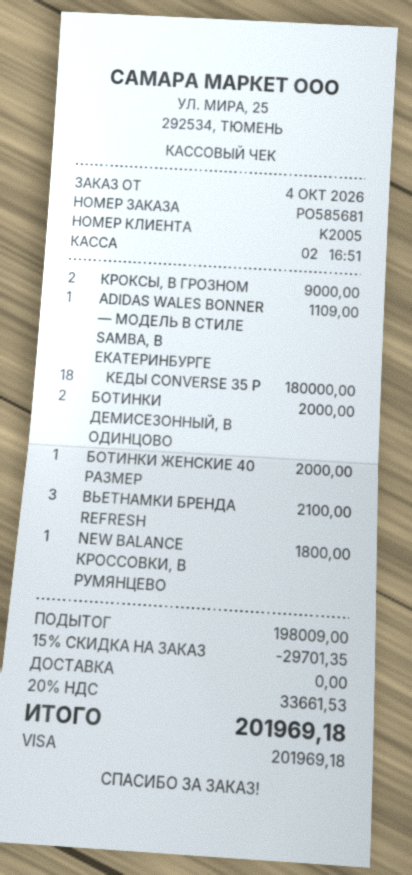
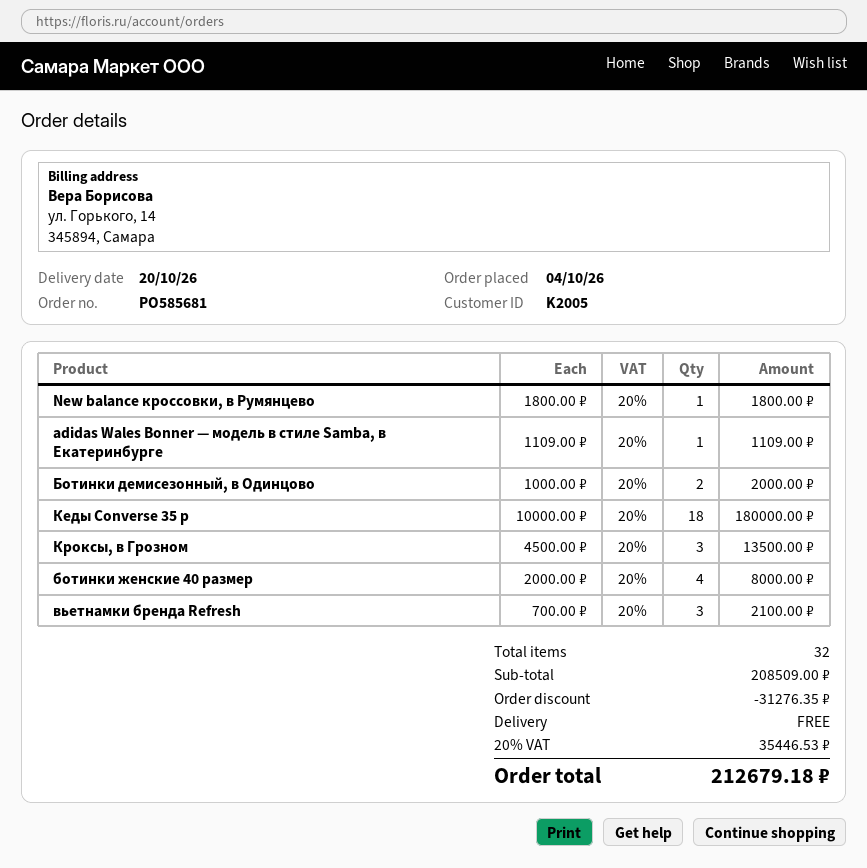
КРОКСЫ, В ГРОЗНОМ: 2 for 9000.00 -> 3 for 13500.00
БОТИНКИ ЖЕНСКИЕ 40 РАЗМЕР: 1 for 2000.00 -> 4 for 8000.00
subtotal: 198009.00 -> 208509.00
discount: 29701.35 -> 31276.35
tax: 20% = 33661.53 -> 20% = 35446.53
total: 201969.18 -> 212679.18

